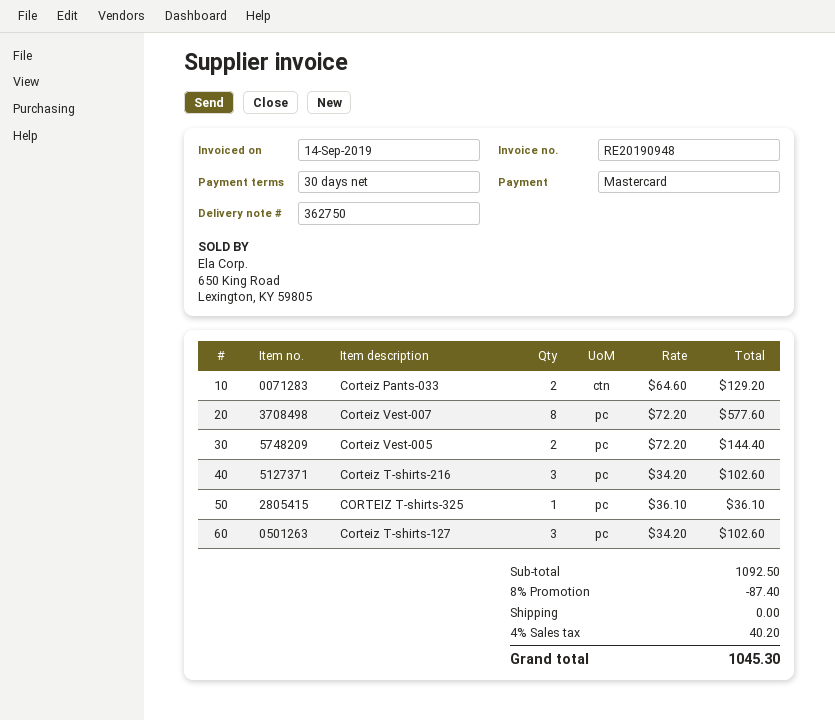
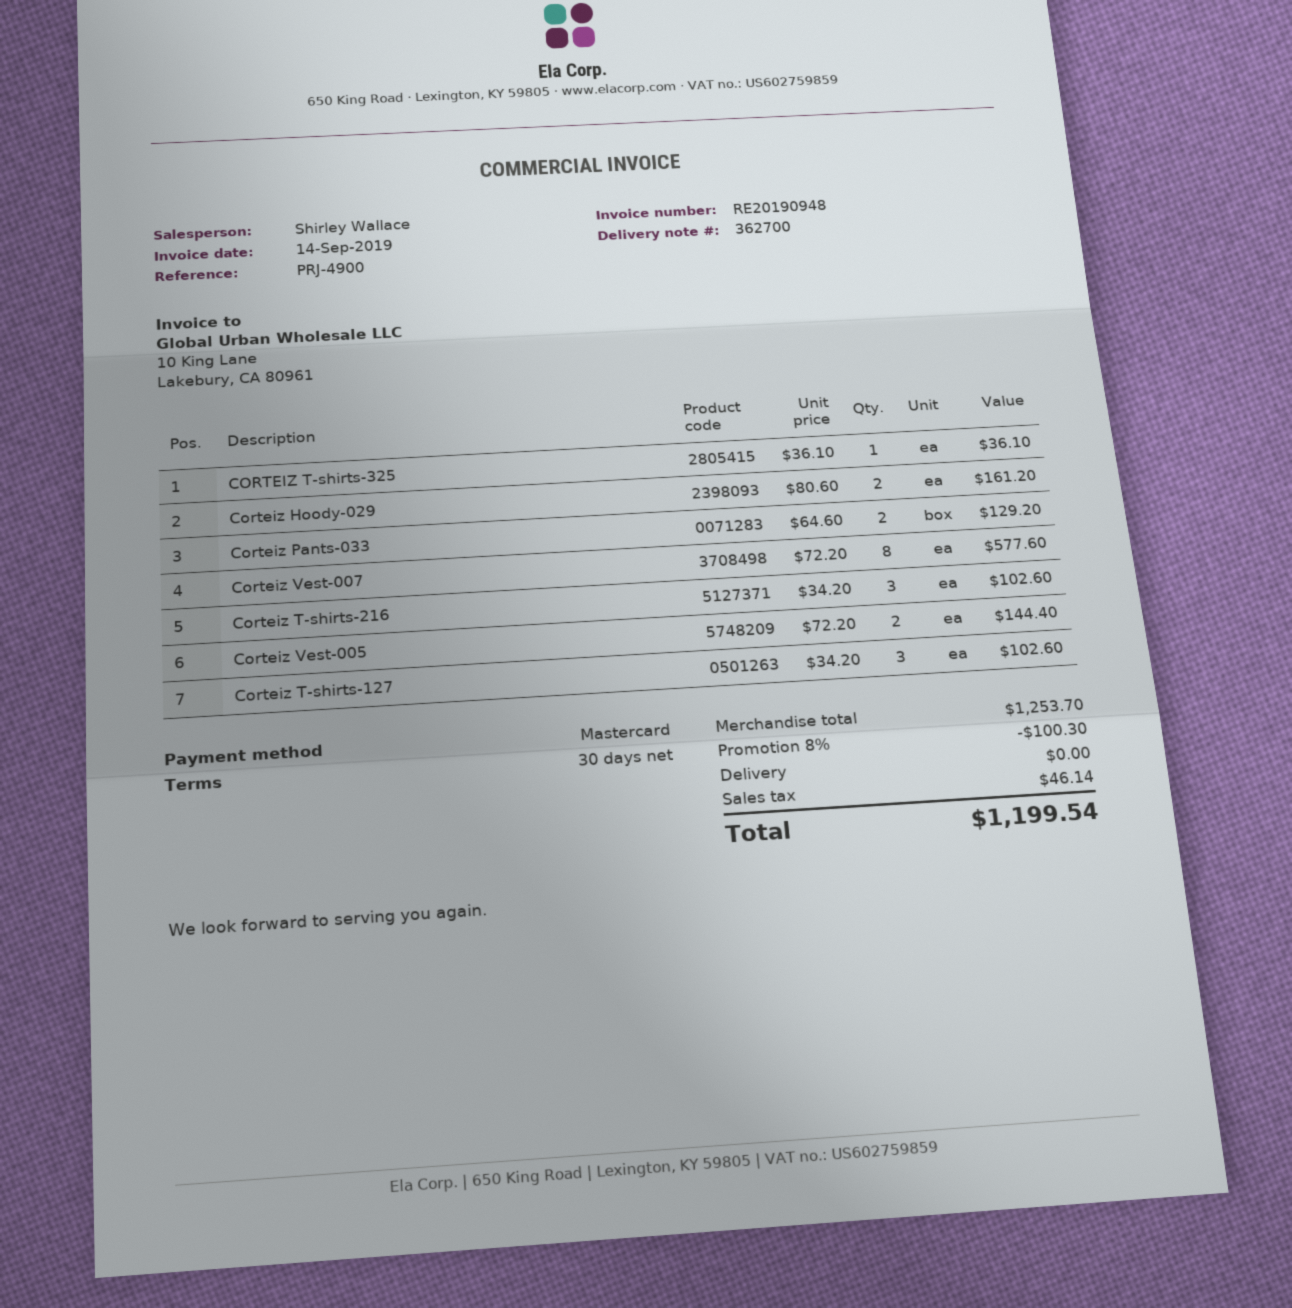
delivery note number: 362750 -> 362700
Corteiz Hoody-029: none -> 2 x 80.60 = 161.20
subtotal: 1092.50 -> 1253.70
discount: 8% = 87.40 -> 8% = 100.30
tax: 40.20 -> 46.14
total: 1045.30 -> 1199.54

